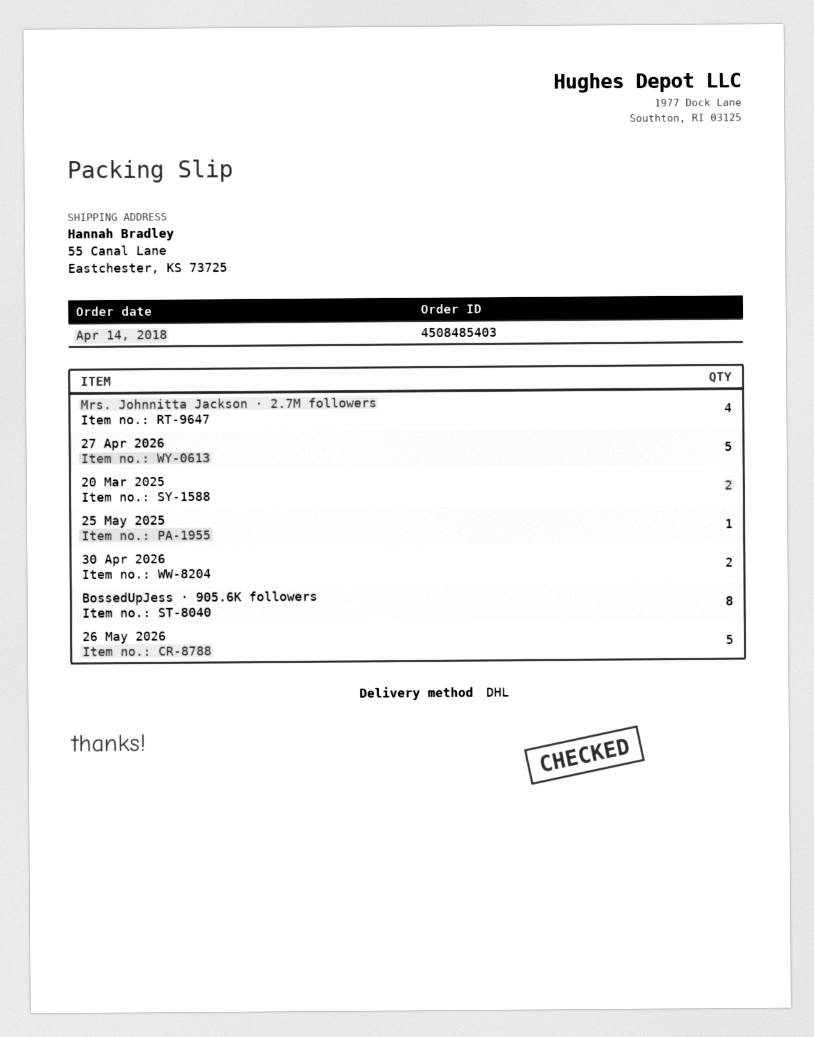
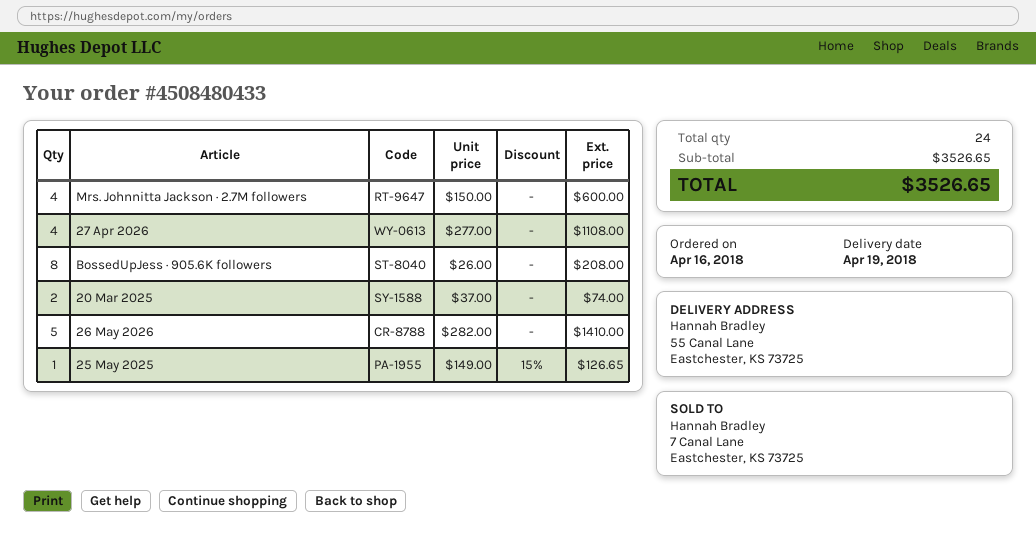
order number: 4508485403 -> 4508480433
order date: 2018-04-14 -> 2018-04-16
27 Apr 2026: 5 -> 4
30 Apr 2026: 2 -> none

